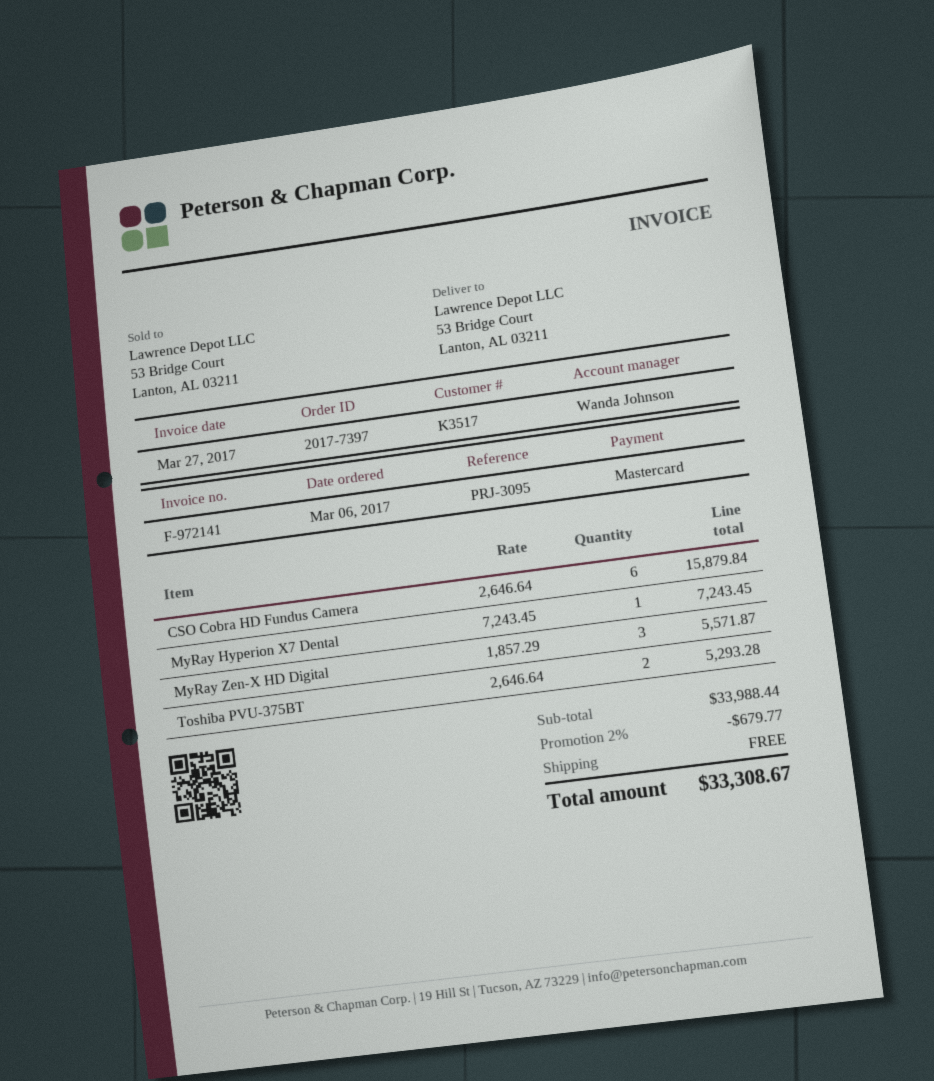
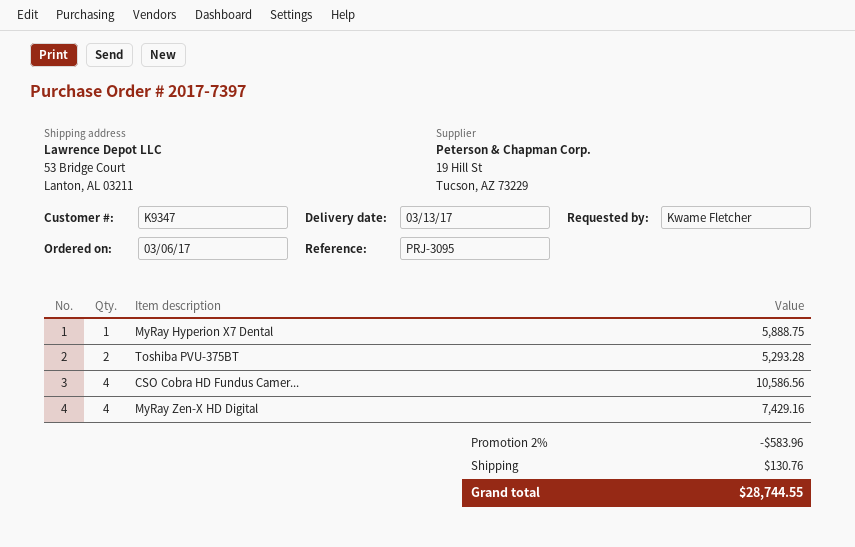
customer number: K3517 -> K9347
CSO Cobra HD Fundus Camera: 6 for 15879.84 -> 4 for 10586.56
MyRay Hyperion X7 Dental: 1 for 7243.45 -> 1 for 5888.75
MyRay Zen-X HD Digital: 3 for 5571.87 -> 4 for 7429.16
discount: 2% = 679.77 -> 2% = 583.96
shipping: 0.00 -> 130.76
total: 33308.67 -> 28744.55

